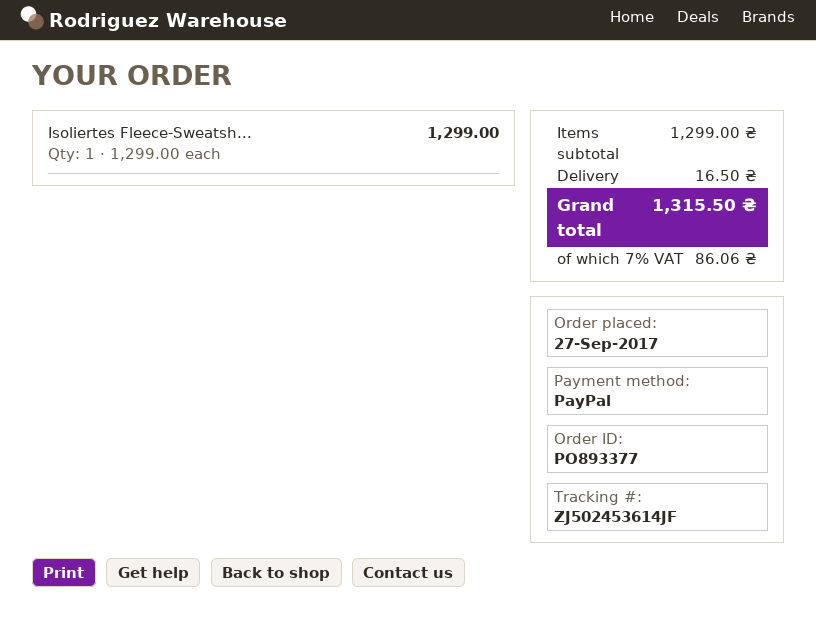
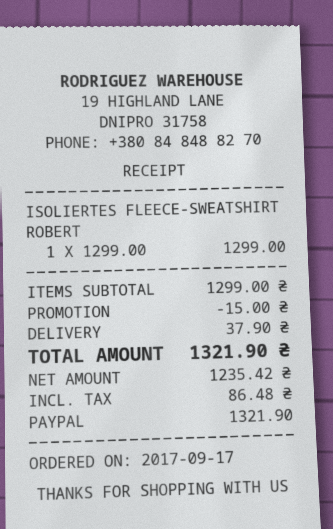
order date: 2017-09-27 -> 2017-09-17
discount: none -> 15.00
shipping: 16.50 -> 37.90
tax: 86.06 -> 86.48
total: 1315.50 -> 1321.90

